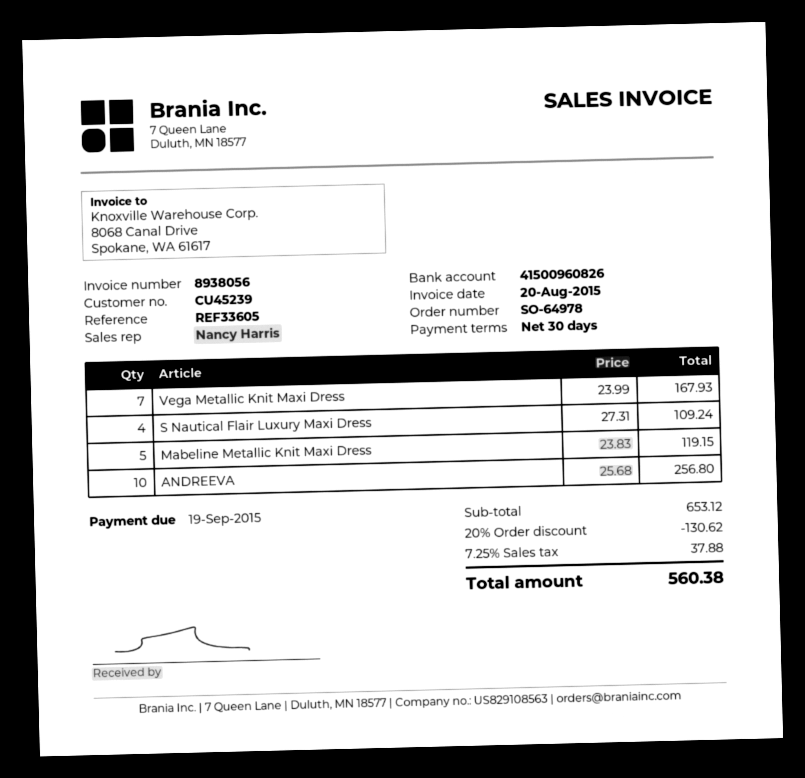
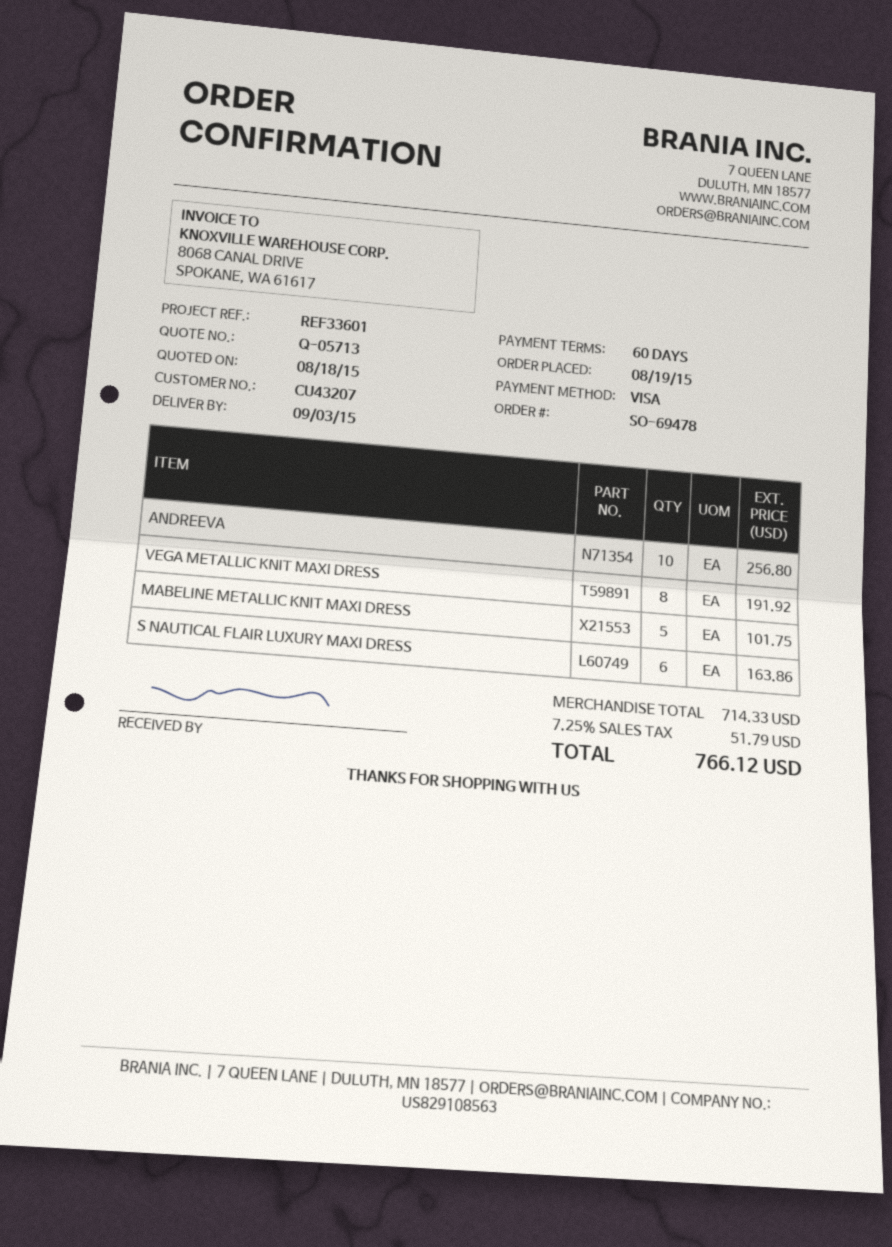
order number: SO-64978 -> SO-69478
payment terms: 30 days -> 60 days
customer number: CU45239 -> CU43207
reference: REF33605 -> REF33601
Vega Metallic Knit Maxi Dress: 7 for 167.93 -> 8 for 191.92
S Nautical Flair Luxury Maxi Dress: 4 for 109.24 -> 6 for 163.86
Mabeline Metallic Knit Maxi Dress: 5 for 119.15 -> 5 for 101.75
subtotal: 653.12 -> 714.33
discount: 20% = 130.62 -> none
tax: 7.25% = 37.88 -> 7.25% = 51.79
total: 560.38 -> 766.12

